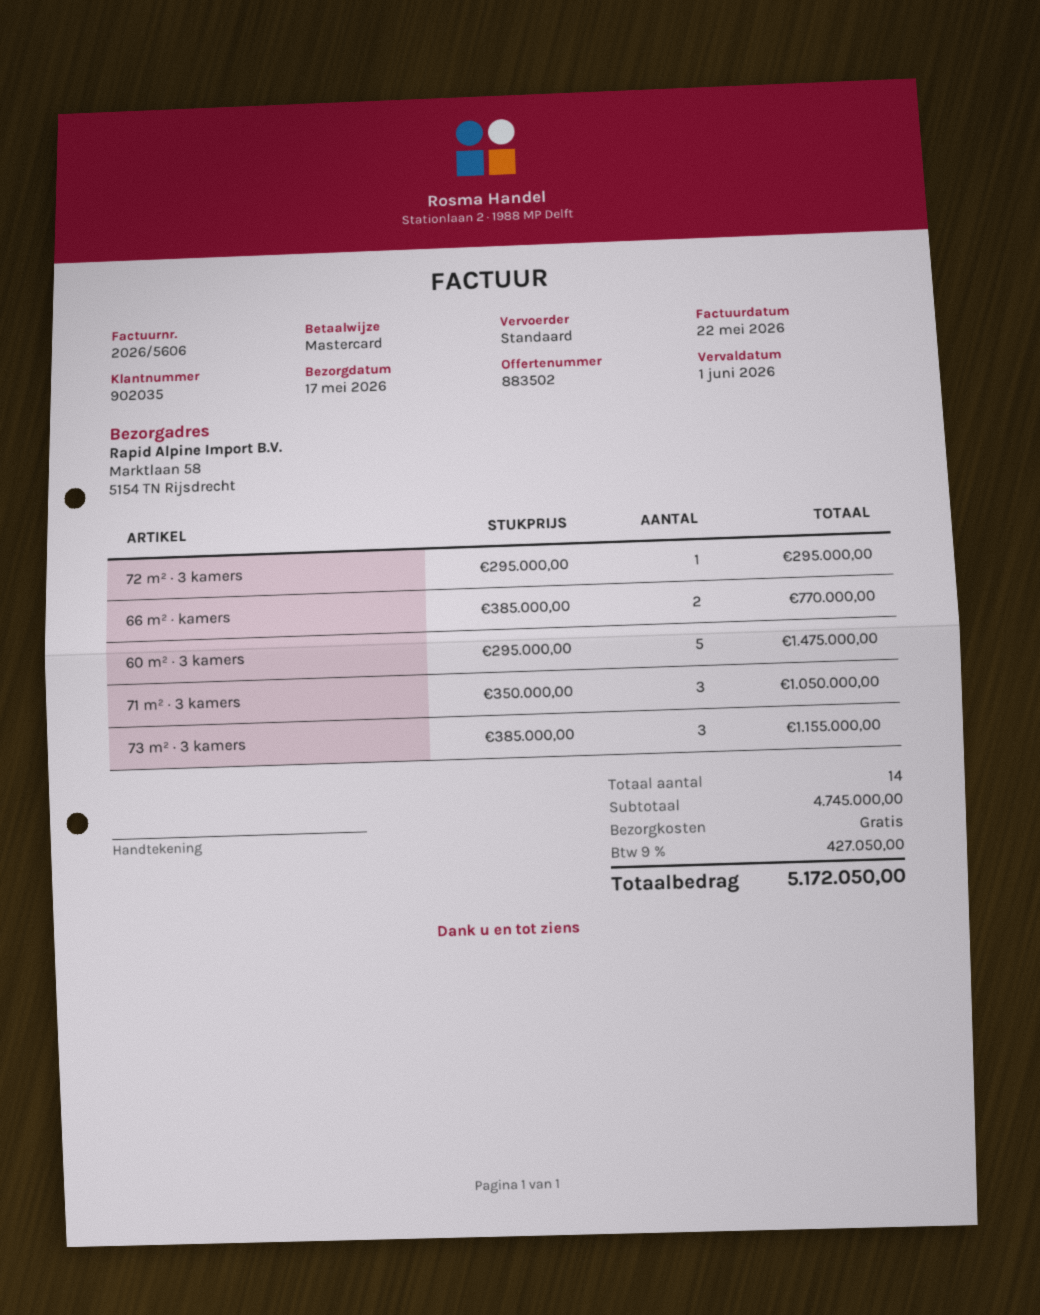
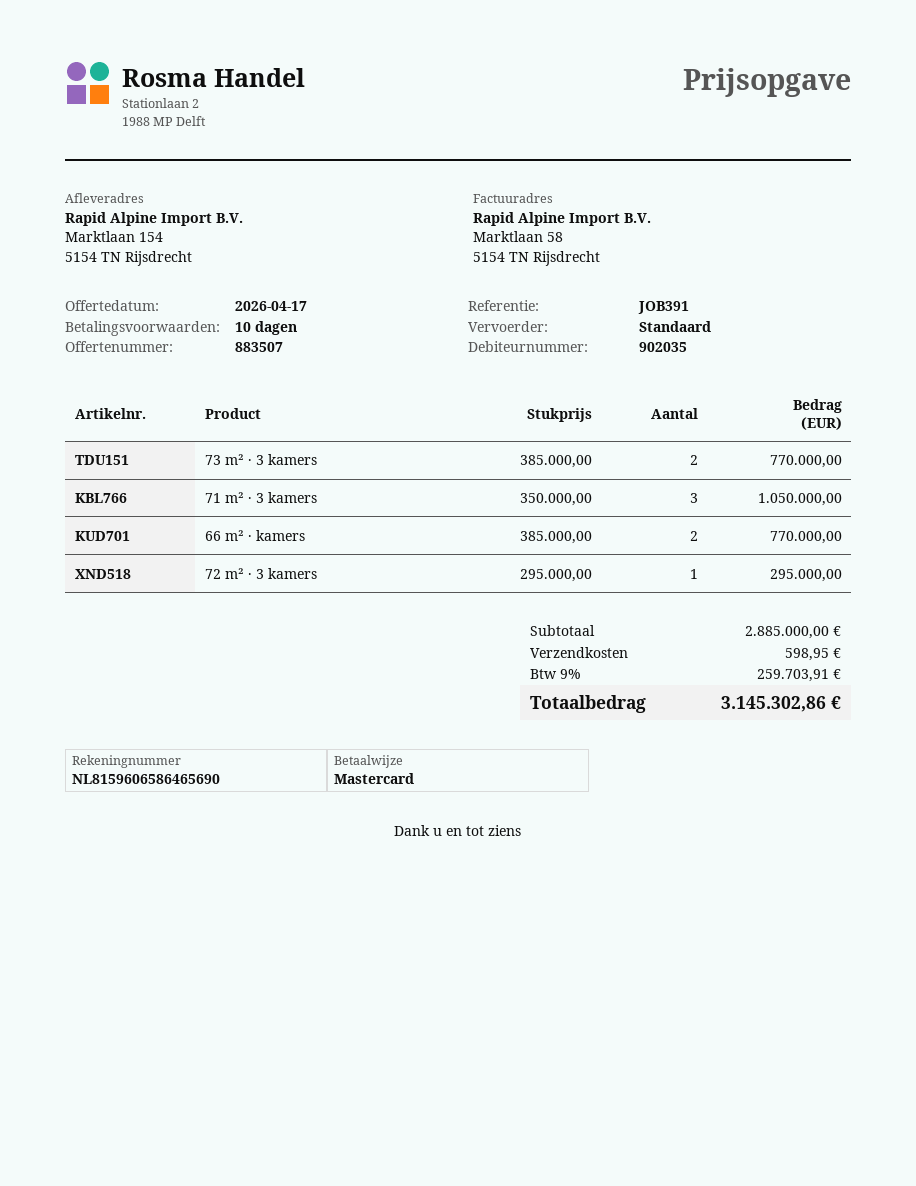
quote number: 883502 -> 883507
ship to: Marktlaan 58, 5154 TN Rijsdrecht -> Marktlaan 154, 5154 TN Rijsdrecht
60 m² · 3 kamers: 5 x 295000.00 = 1475000.00 -> none
73 m² · 3 kamers: 3 x 385000.00 = 1155000.00 -> 2 x 385000.00 = 770000.00
subtotal: 4745000.00 -> 2885000.00
shipping: 0.00 -> 598.95
tax: 9% = 427050.00 -> 9% = 259703.91
total: 5172050.00 -> 3145302.86

